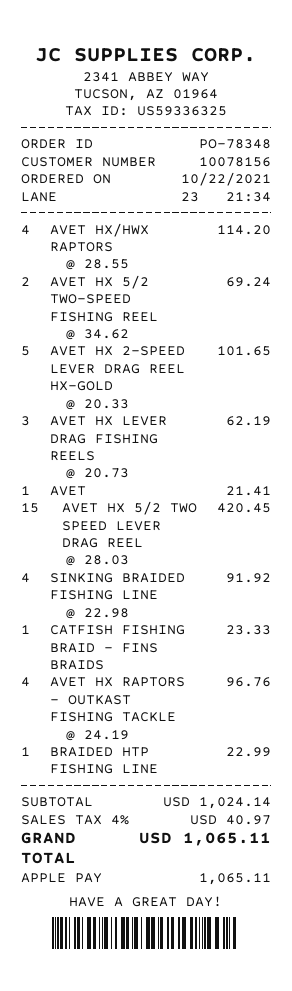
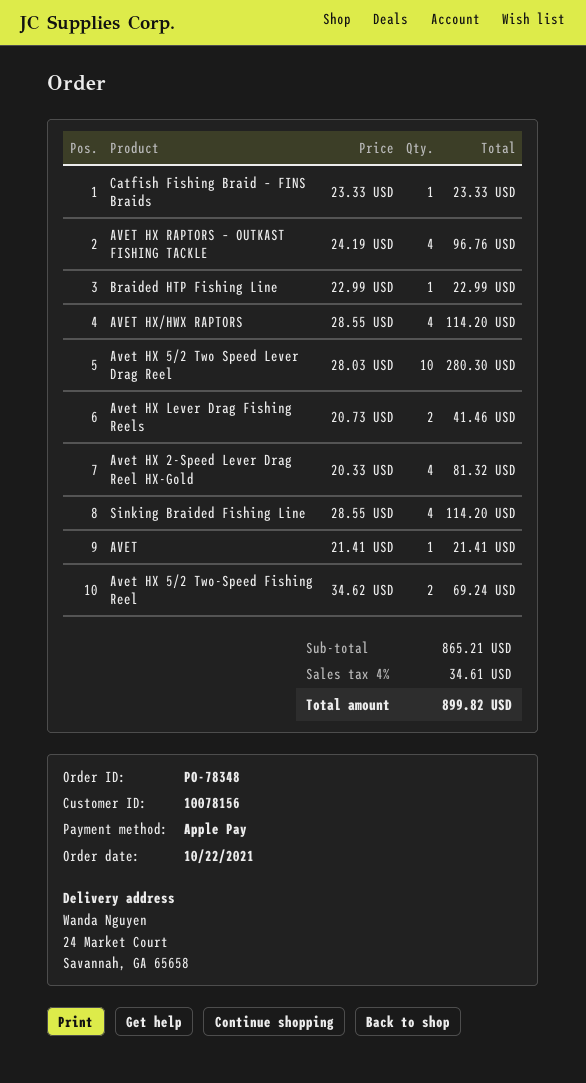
AVET HX 2-SPEED LEVER DRAG REEL HX-GOLD: 5 x 20.33 = 101.65 -> 4 x 20.33 = 81.32
AVET HX LEVER DRAG FISHING REELS: 3 x 20.73 = 62.19 -> 2 x 20.73 = 41.46
AVET HX 5/2 TWO SPEED LEVER DRAG REEL: 15 x 28.03 = 420.45 -> 10 x 28.03 = 280.30
SINKING BRAIDED FISHING LINE: 4 x 22.98 = 91.92 -> 4 x 28.55 = 114.20
subtotal: 1024.14 -> 865.21
tax: 4% = 40.97 -> 4% = 34.61
total: 1065.11 -> 899.82

